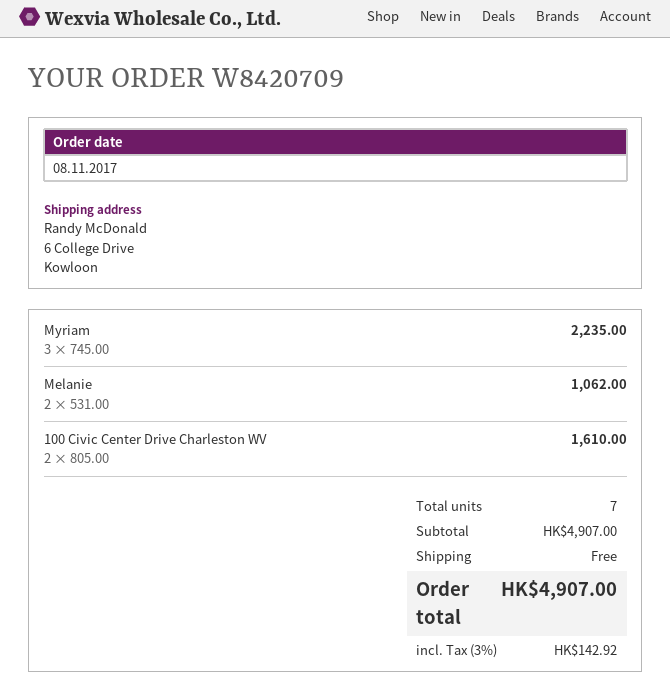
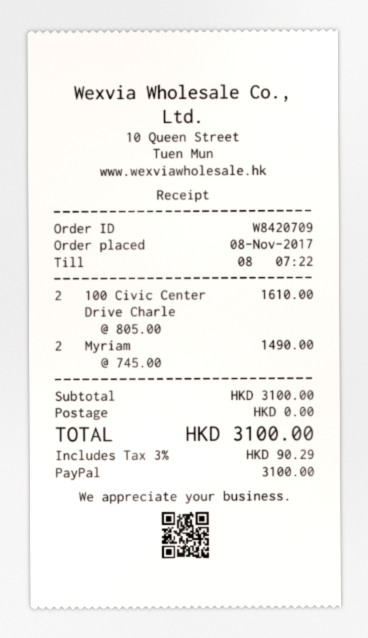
Myriam: 3 x 745.00 = 2235.00 -> 2 x 745.00 = 1490.00
Melanie: 2 x 531.00 = 1062.00 -> none
subtotal: 4907.00 -> 3100.00
tax: 3% = 142.92 -> 3% = 90.29
total: 4907.00 -> 3100.00

